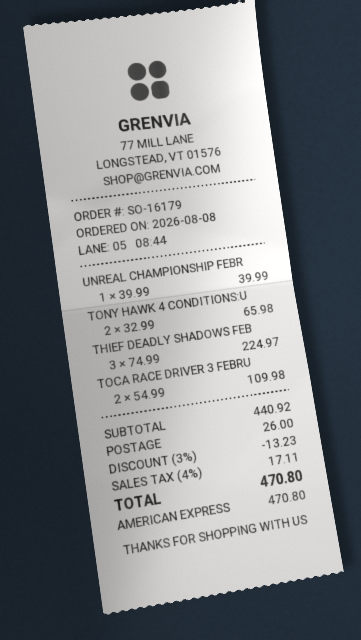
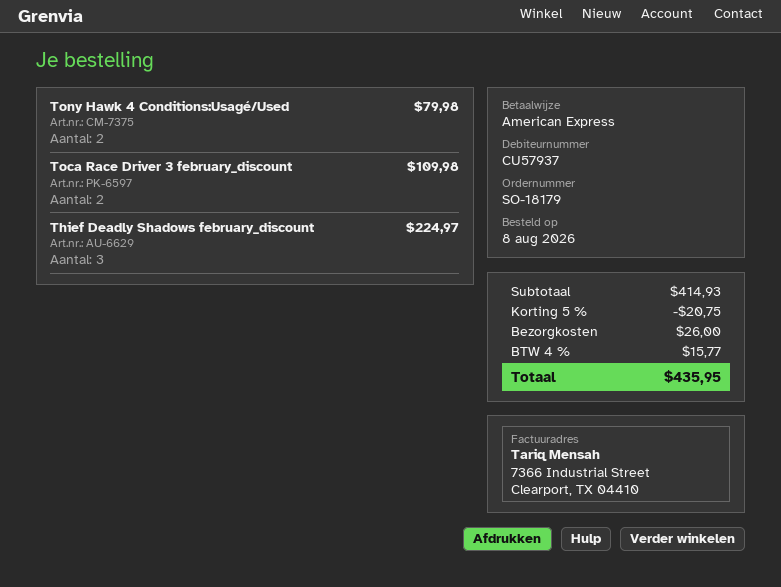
order number: SO-16179 -> SO-18179
UNREAL CHAMPIONSHIP FEBR: 1 for 39.99 -> none
TONY HAWK 4 CONDITIONS:U: 2 for 65.98 -> 2 for 79.98
subtotal: 440.92 -> 414.93
discount: 3% = 13.23 -> 5% = 20.75
tax: 4% = 17.11 -> 4% = 15.77
total: 470.80 -> 435.95

